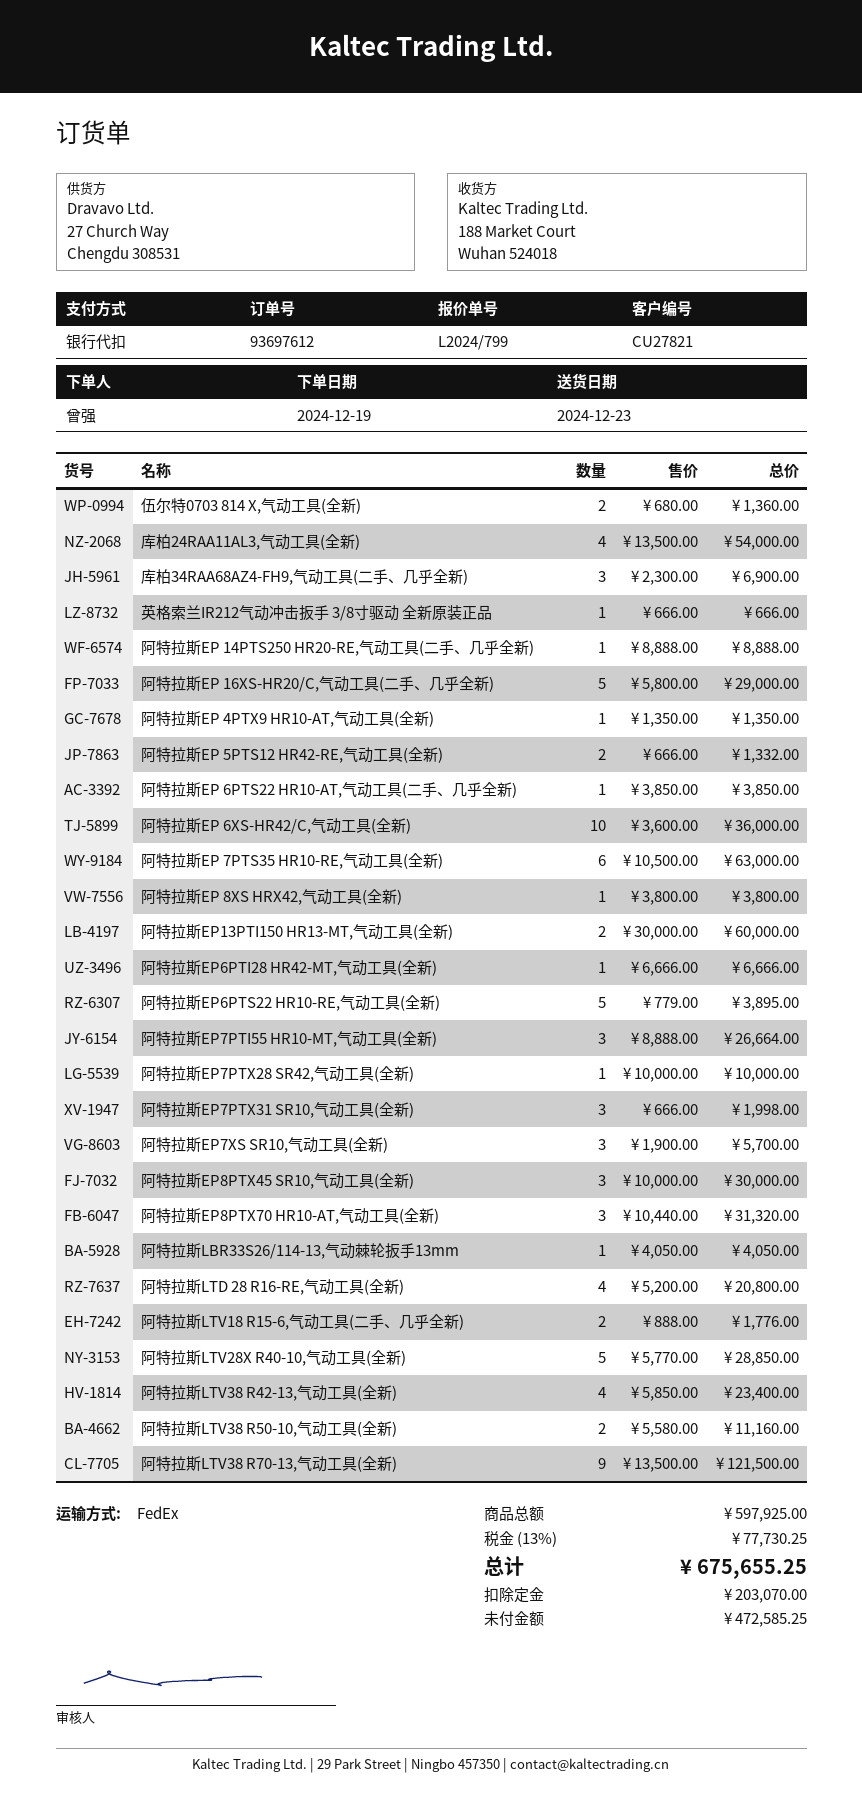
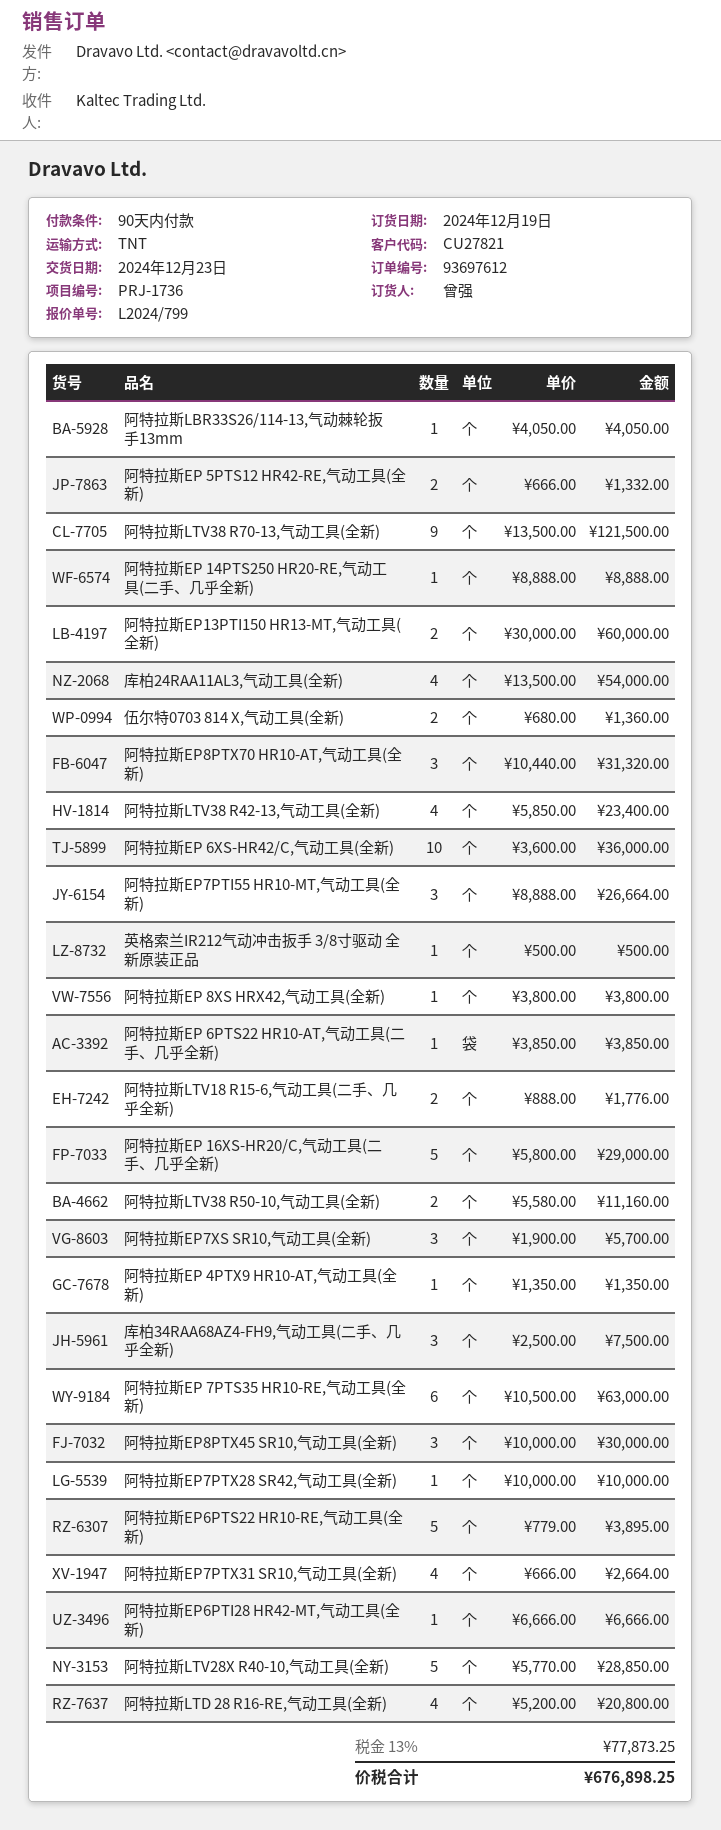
shipping method: FedEx -> TNT
库柏34RAA68AZ4-FH9,气动工具(二手、几乎全新): 3 x 2300.00 = 6900.00 -> 3 x 2500.00 = 7500.00
英格索兰IR212气动冲击扳手 3/8寸驱动 全新原装正品: 1 x 666.00 = 666.00 -> 1 x 500.00 = 500.00
阿特拉斯EP7PTX31 SR10,气动工具(全新): 3 x 666.00 = 1998.00 -> 4 x 666.00 = 2664.00
tax: 13% = 77730.25 -> 13% = 77873.25
total: 675655.25 -> 676898.25

